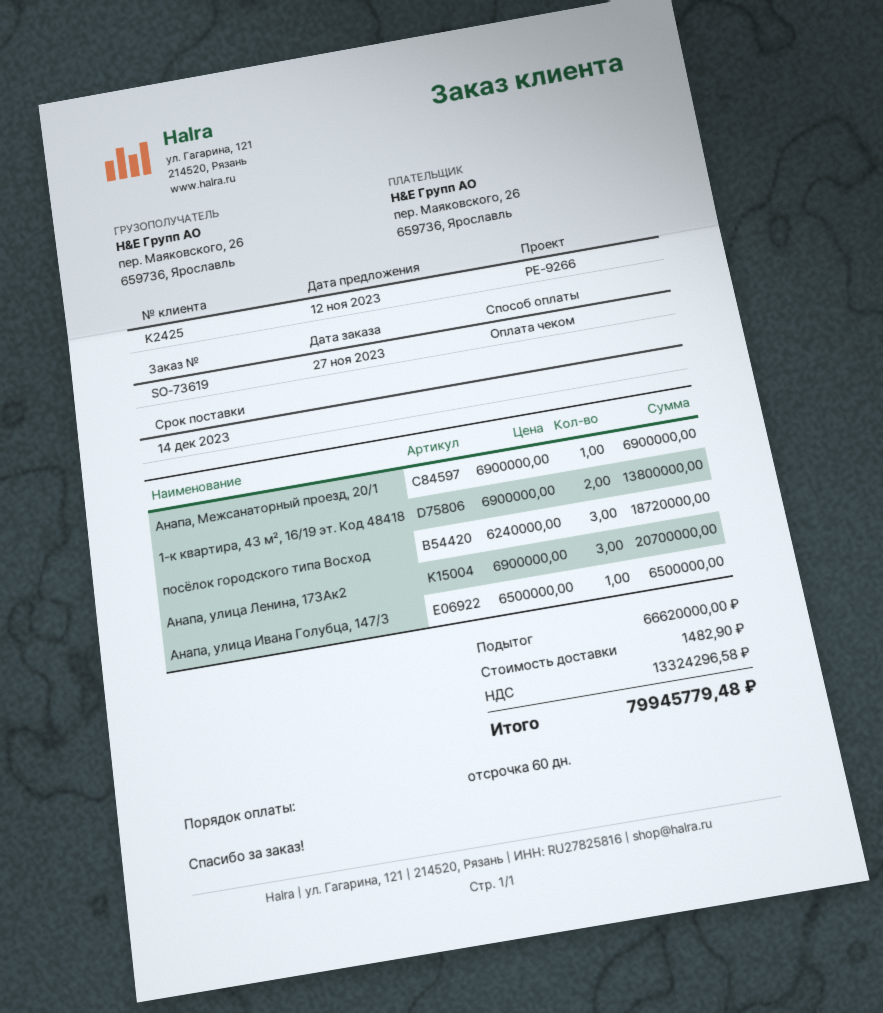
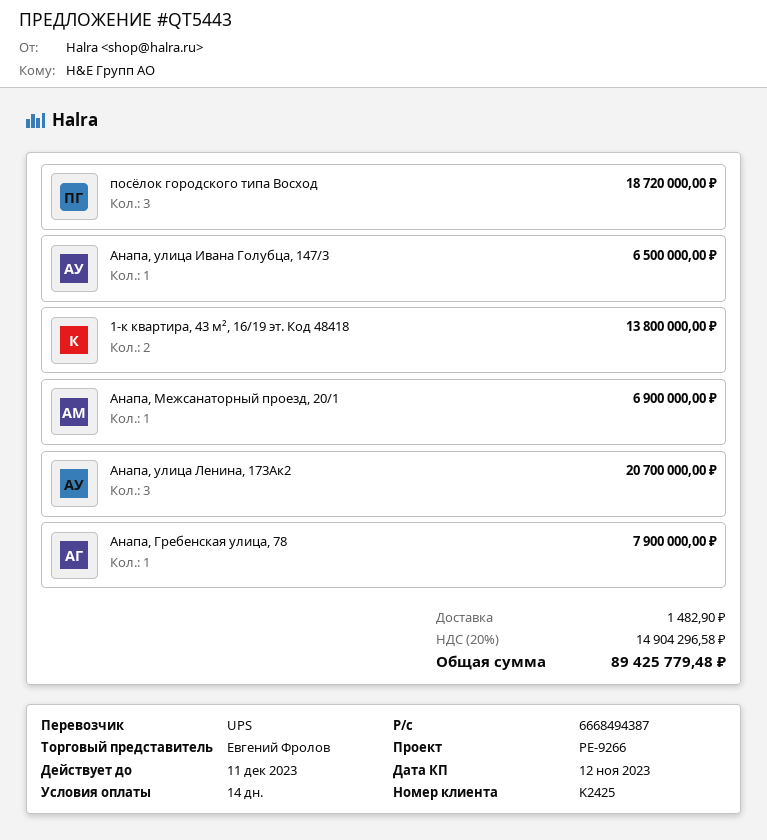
payment terms: 60 days -> 14 days
Анапа, Гребенская улица, 78: none -> 1 for 7900000.00
tax: 13324296.58 -> 14904296.58
total: 79945779.48 -> 89425779.48

